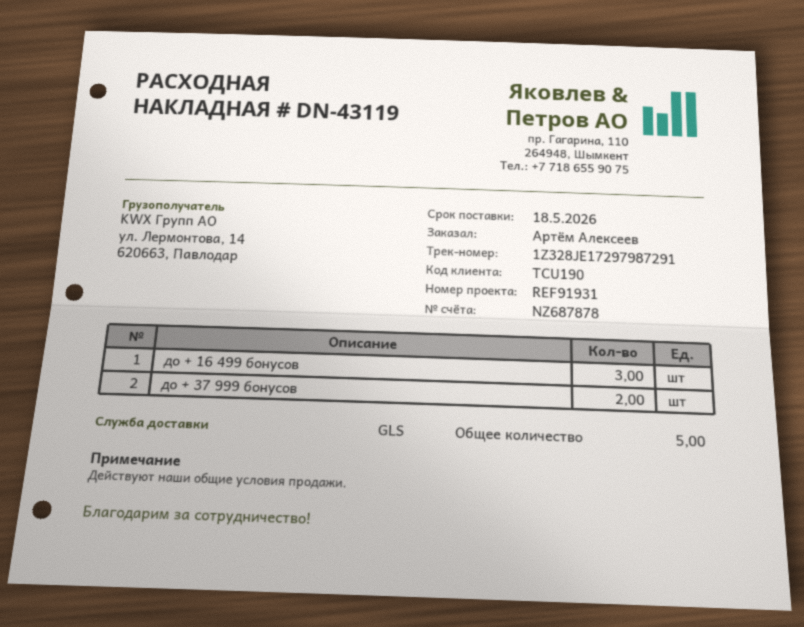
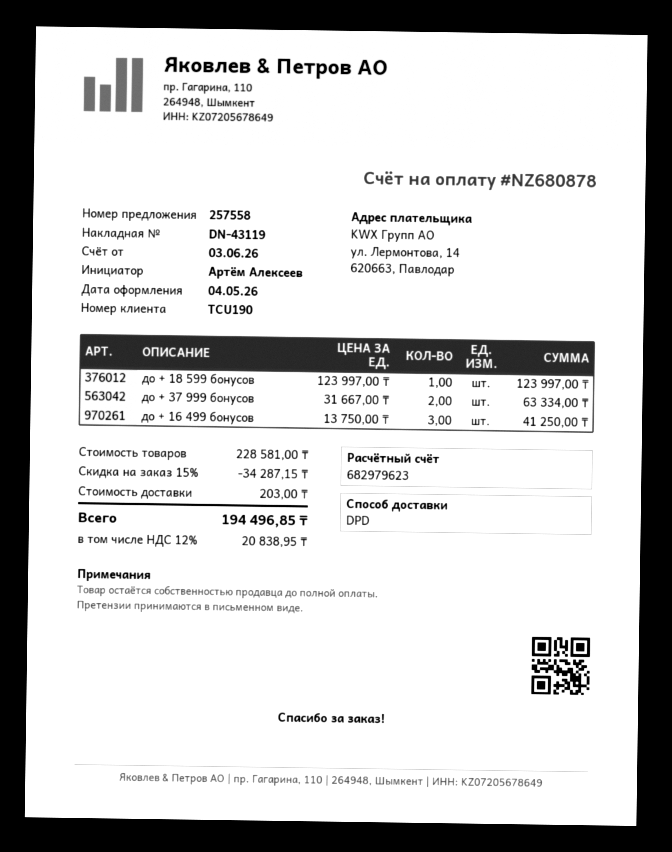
invoice number: NZ687878 -> NZ680878
shipping method: GLS -> DPD
до + 18 599 бонусов: none -> 1

